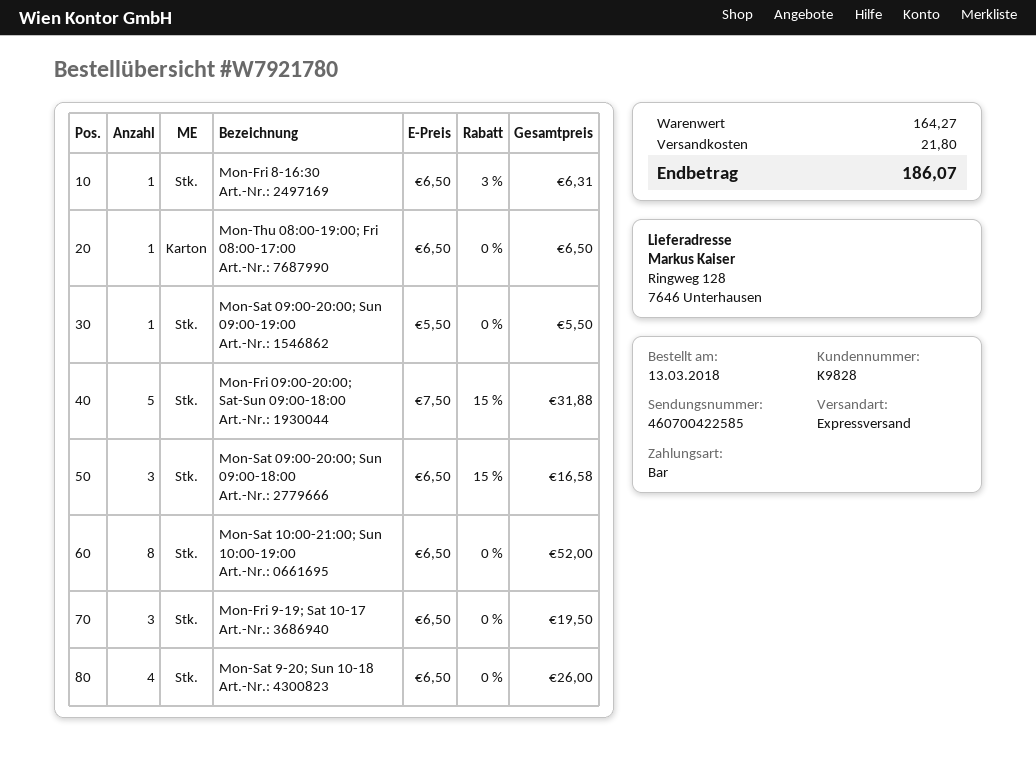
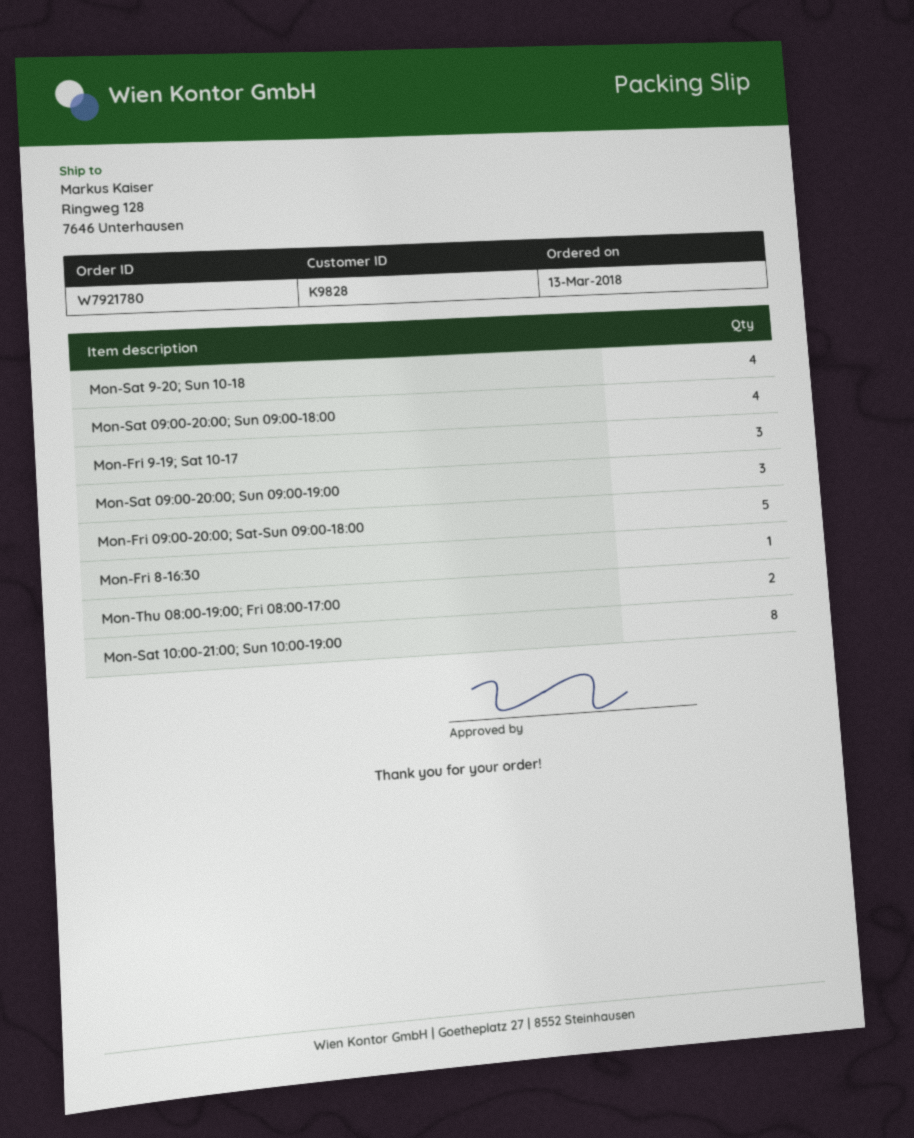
Mon-Thu 08:00-19:00; Fri 08:00-17:00: 1 -> 2
Mon-Sat 09:00-20:00; Sun 09:00-19:00: 1 -> 3
Mon-Sat 09:00-20:00; Sun 09:00-18:00: 3 -> 4

